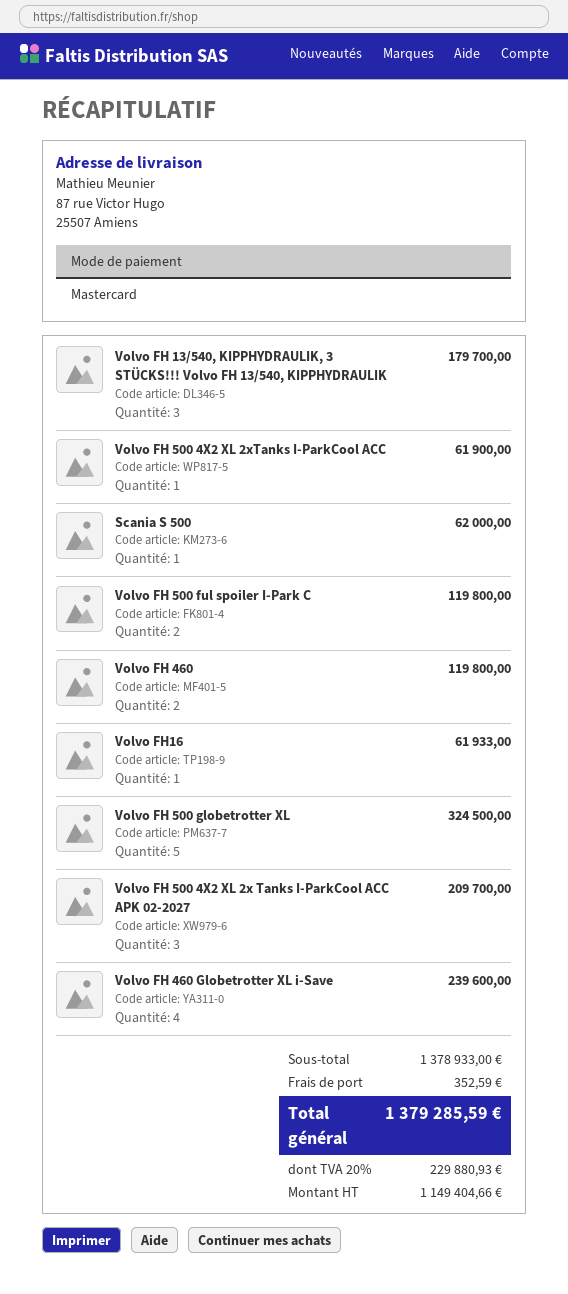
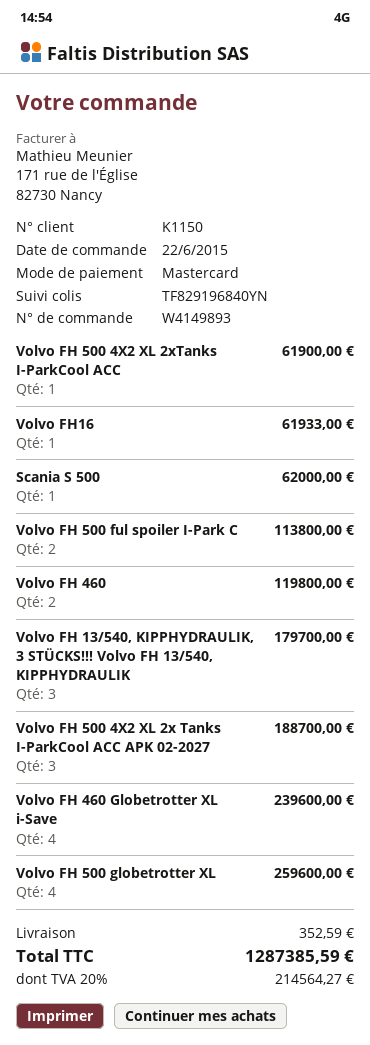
Volvo FH 500 ful spoiler I-Park C: 2 for 119800.00 -> 2 for 113800.00
Volvo FH 500 globetrotter XL: 5 for 324500.00 -> 4 for 259600.00
Volvo FH 500 4X2 XL 2x Tanks I-ParkCool ACC APK 02-2027: 3 for 209700.00 -> 3 for 188700.00
tax: 20% = 229880.93 -> 20% = 214564.27
total: 1379285.59 -> 1287385.59

